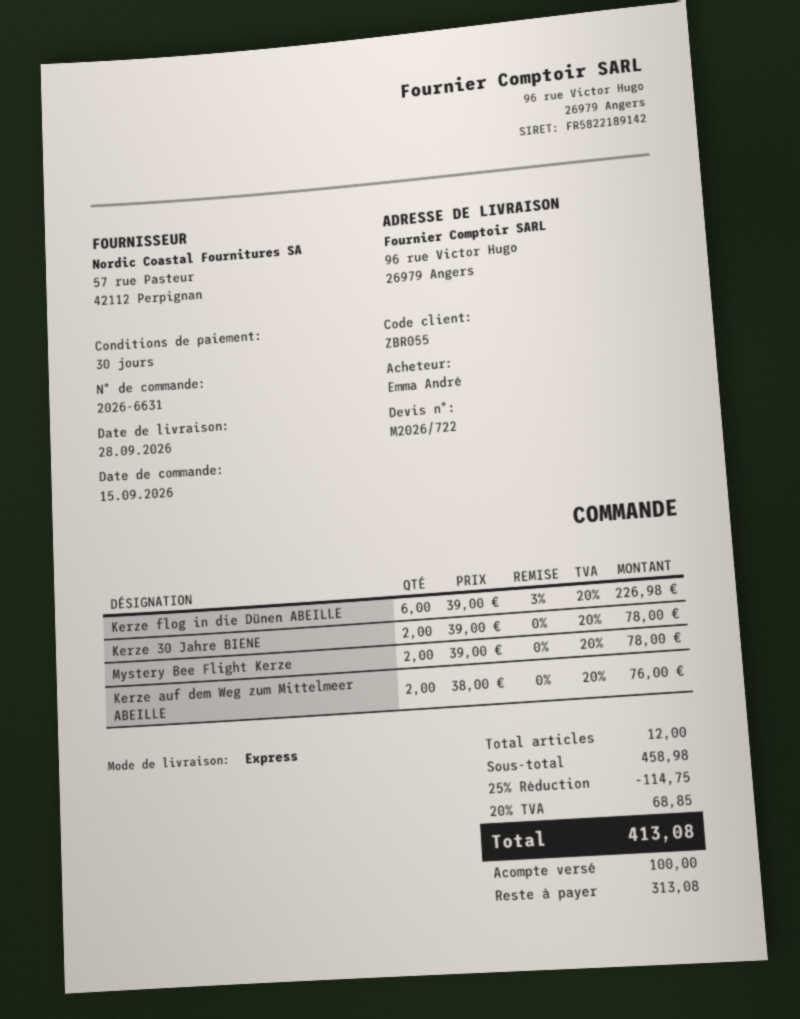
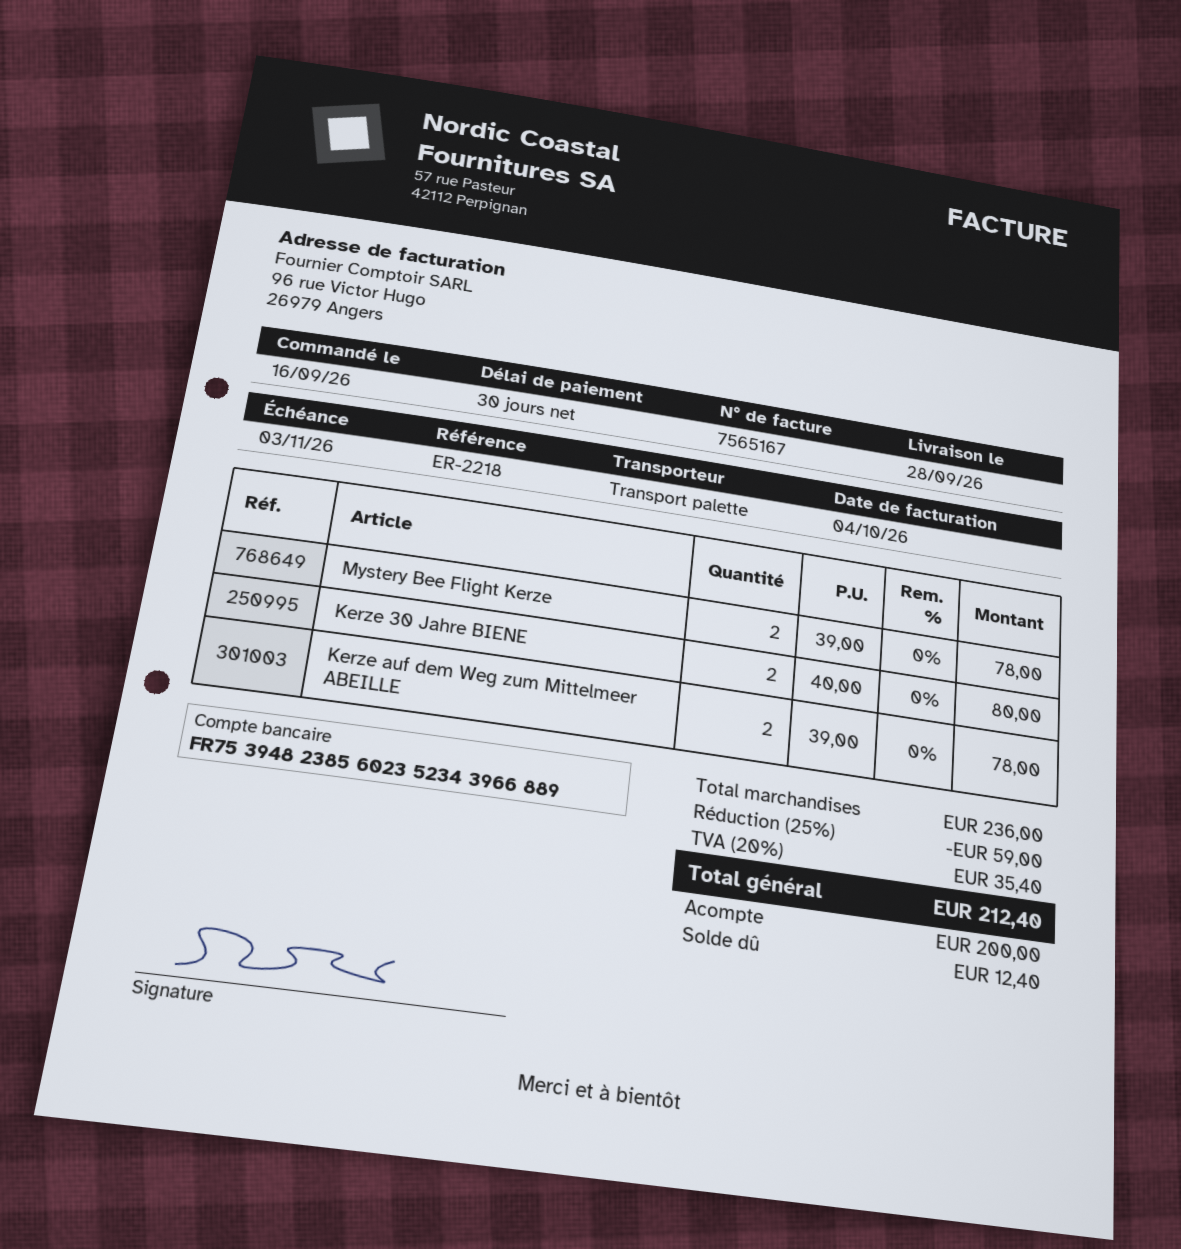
order date: 2026-09-15 -> 2026-09-16
shipping method: express -> pallet freight
Kerze flog in die Dünen ABEILLE: 6 x 39.00 - 3% = 226.98 -> none
Kerze 30 Jahre BIENE: 2 x 39.00 = 78.00 -> 2 x 40.00 = 80.00
Kerze auf dem Weg zum Mittelmeer ABEILLE: 2 x 38.00 = 76.00 -> 2 x 39.00 = 78.00
subtotal: 458.98 -> 236.00
discount: 25% = 114.75 -> 25% = 59.00
tax: 20% = 68.85 -> 20% = 35.40
total: 413.08 -> 212.40
deposit: 100.00 -> 200.00
balance: 313.08 -> 12.40

